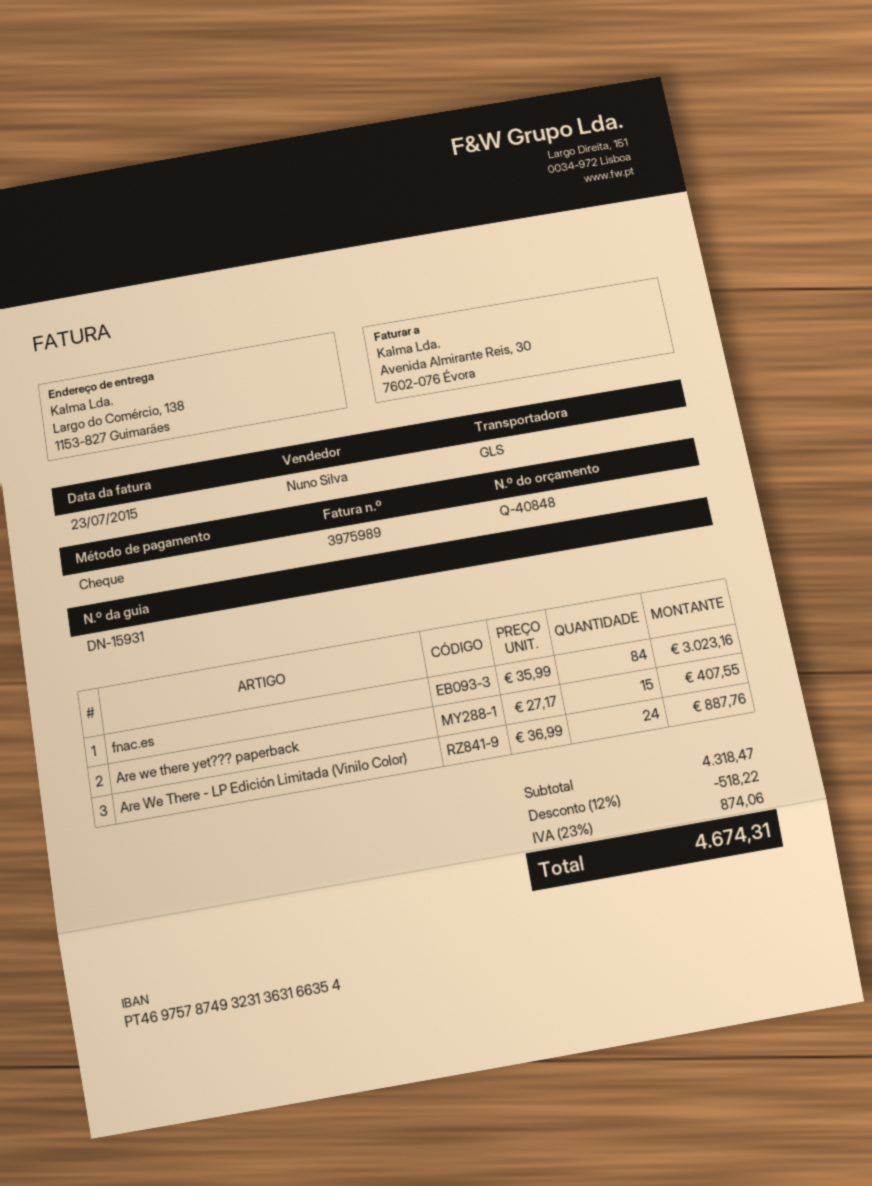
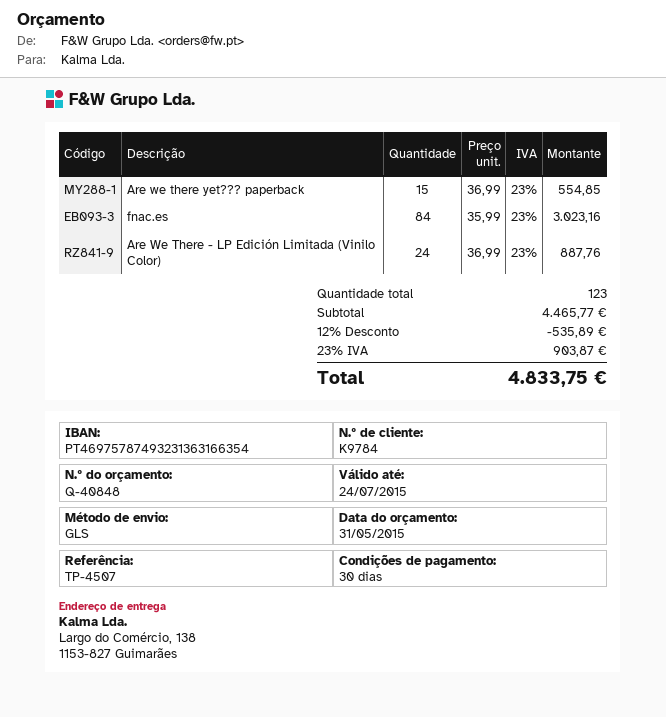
Are we there yet??? paperback: 15 x 27.17 = 407.55 -> 15 x 36.99 = 554.85
subtotal: 4318.47 -> 4465.77
discount: 12% = 518.22 -> 12% = 535.89
tax: 23% = 874.06 -> 23% = 903.87
total: 4674.31 -> 4833.75

